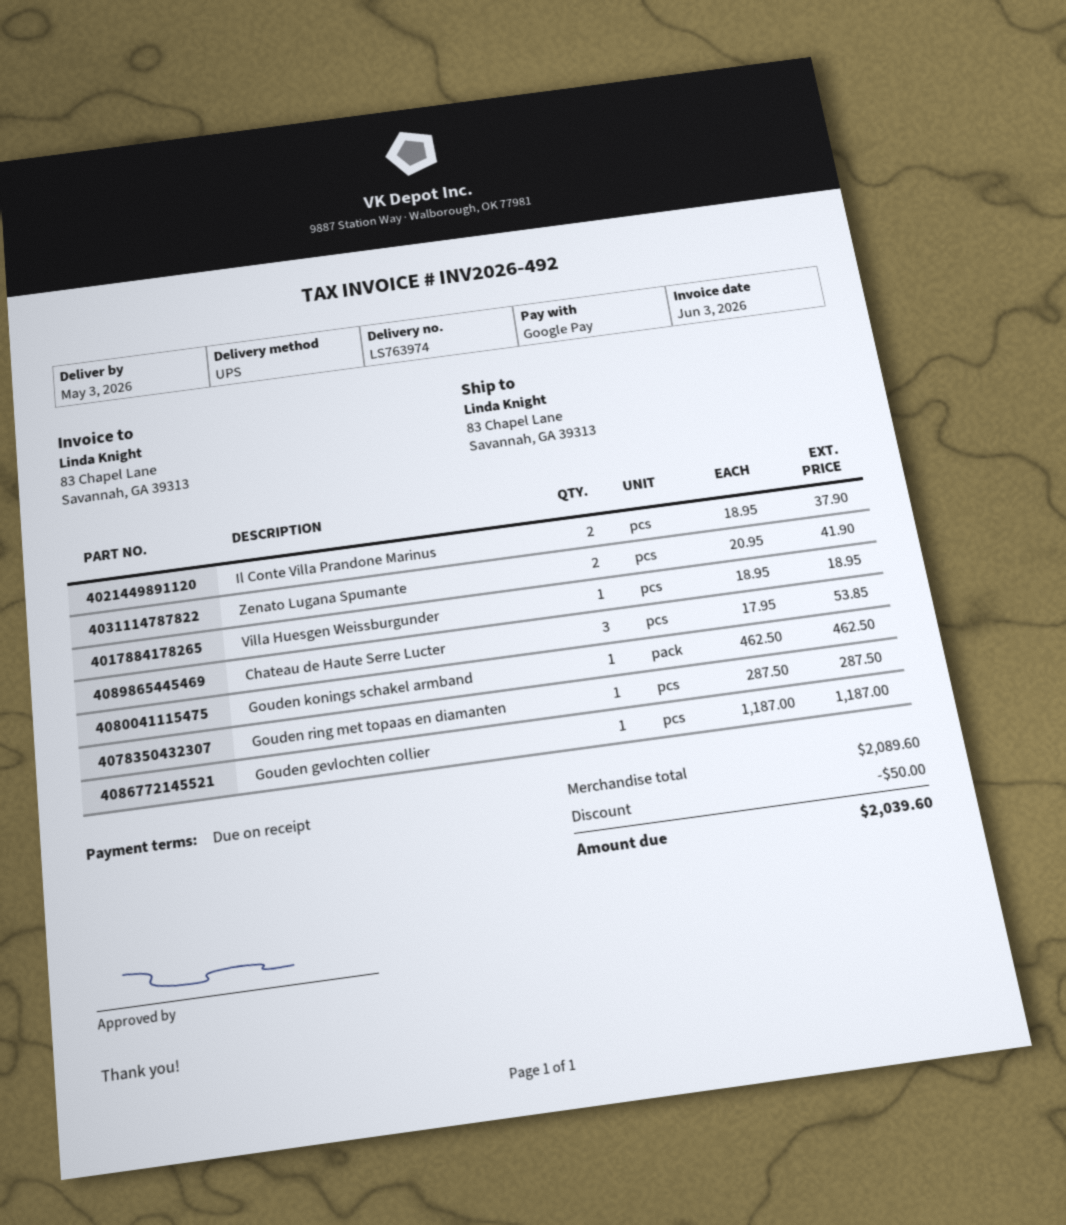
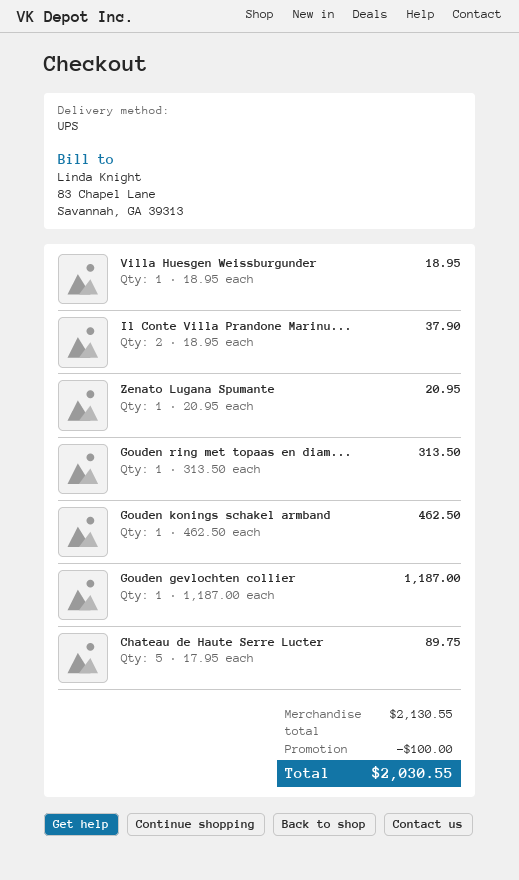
Zenato Lugana Spumante: 2 x 20.95 = 41.90 -> 1 x 20.95 = 20.95
Chateau de Haute Serre Lucter: 3 x 17.95 = 53.85 -> 5 x 17.95 = 89.75
Gouden ring met topaas en diamanten: 1 x 287.50 = 287.50 -> 1 x 313.50 = 313.50
subtotal: 2089.60 -> 2130.55
discount: 50.00 -> 100.00
total: 2039.60 -> 2030.55

